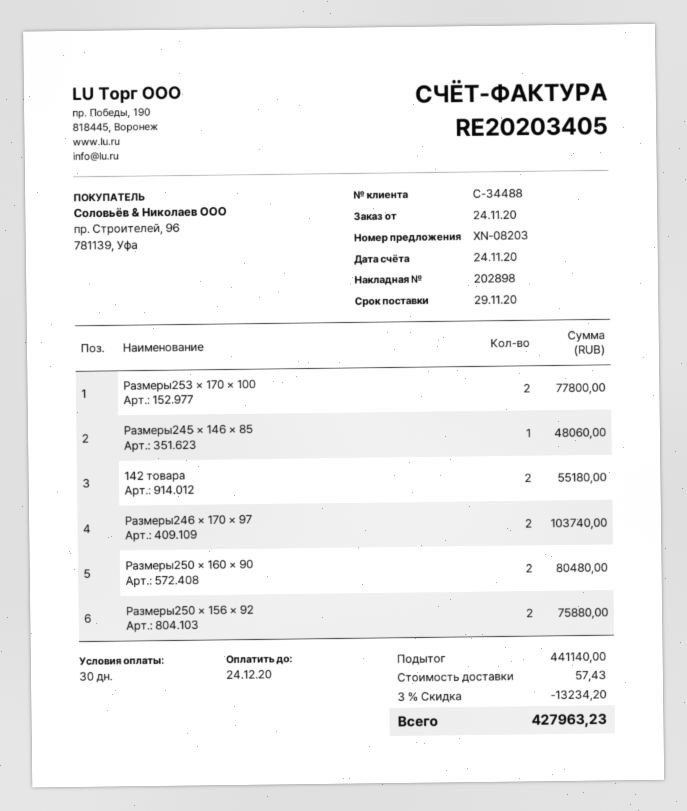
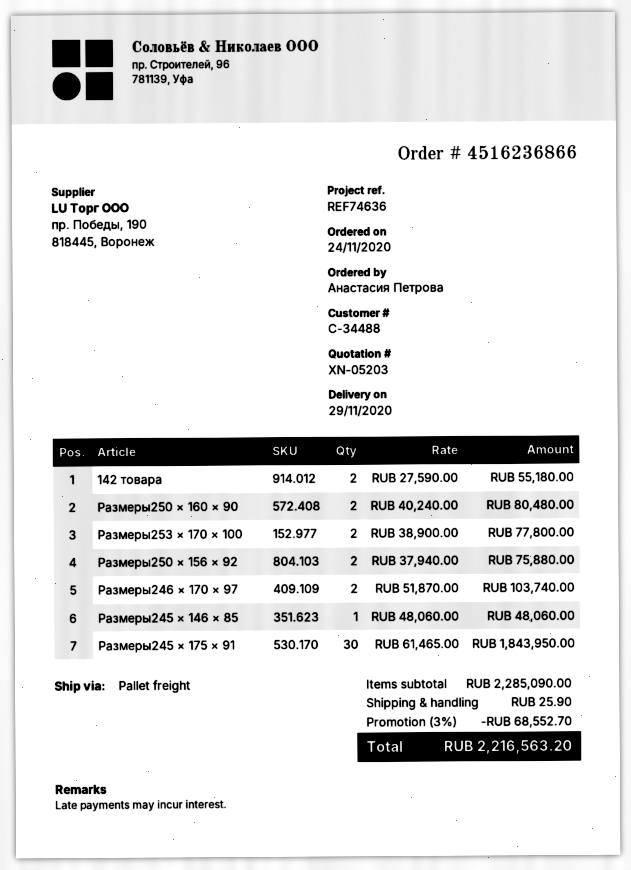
quote number: XN-08203 -> XN-05203
Размеры245 × 175 × 91: none -> 30 for 1843950.00
subtotal: 441140.00 -> 2285090.00
discount: 3% = 13234.20 -> 3% = 68552.70
shipping: 57.43 -> 25.90
total: 427963.23 -> 2216563.20

